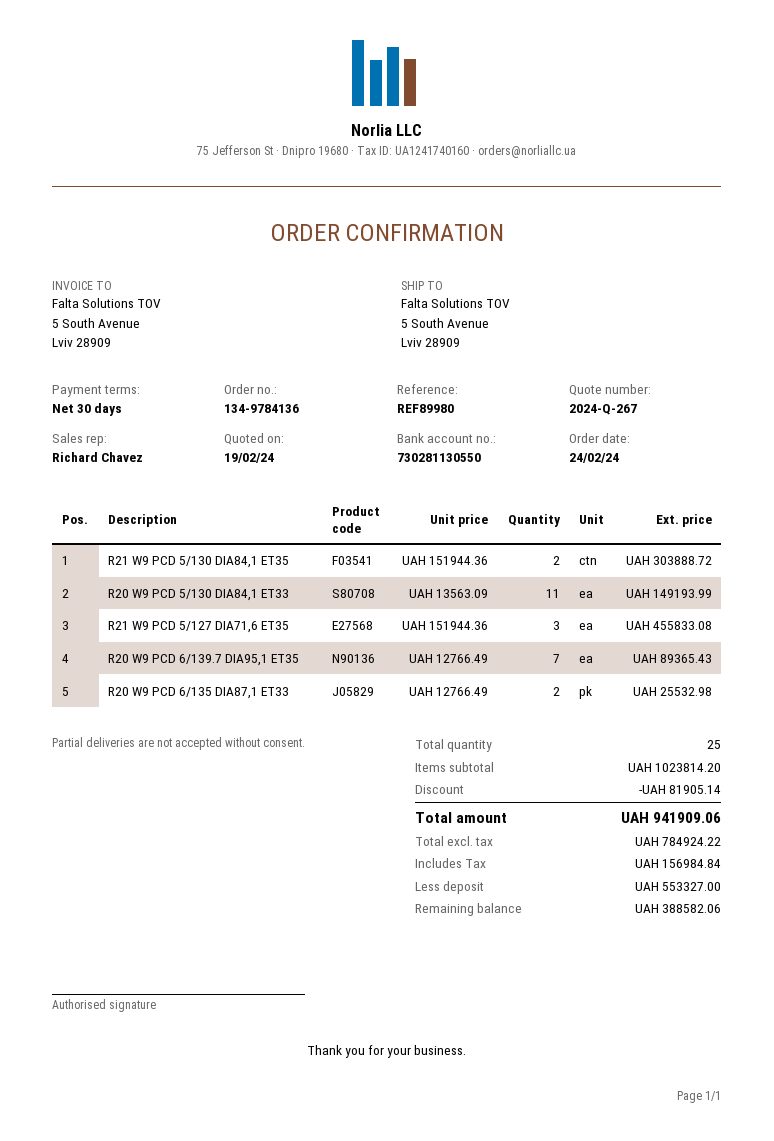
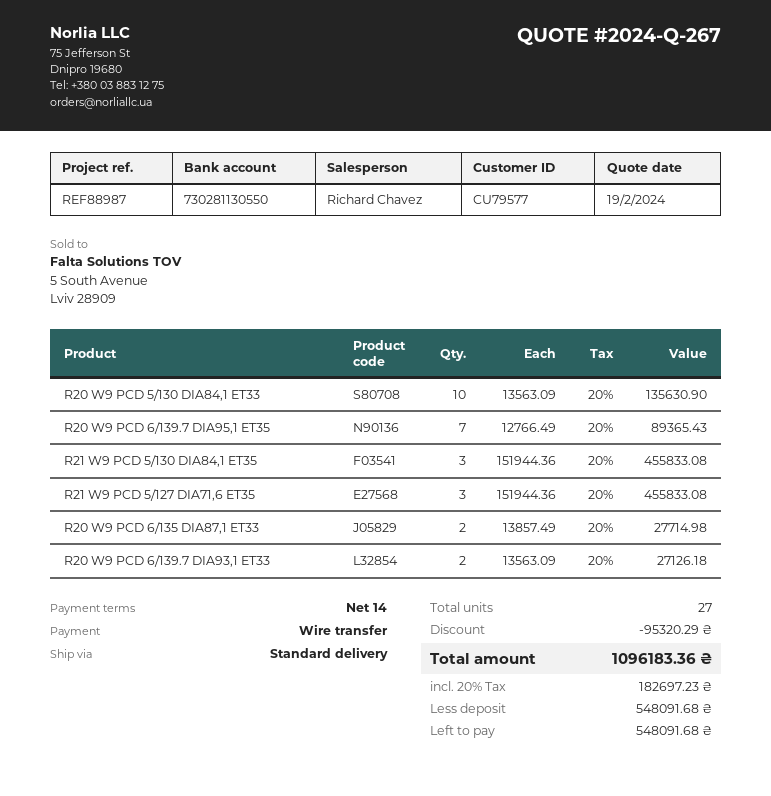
payment terms: 30 days -> 14 days
reference: REF89980 -> REF88987
R21 W9 PCD 5/130 DIA84,1 ET35: 2 x 151944.36 = 303888.72 -> 3 x 151944.36 = 455833.08
R20 W9 PCD 5/130 DIA84,1 ET33: 11 x 13563.09 = 149193.99 -> 10 x 13563.09 = 135630.90
R20 W9 PCD 6/135 DIA87,1 ET33: 2 x 12766.49 = 25532.98 -> 2 x 13857.49 = 27714.98
R20 W9 PCD 6/139.7 DIA93,1 ET33: none -> 2 x 13563.09 = 27126.18
total quantity: 25 -> 27
discount: 81905.14 -> 95320.29
tax: 156984.84 -> 182697.23
total: 941909.06 -> 1096183.36
deposit: 553327.00 -> 548091.68
balance: 388582.06 -> 548091.68

